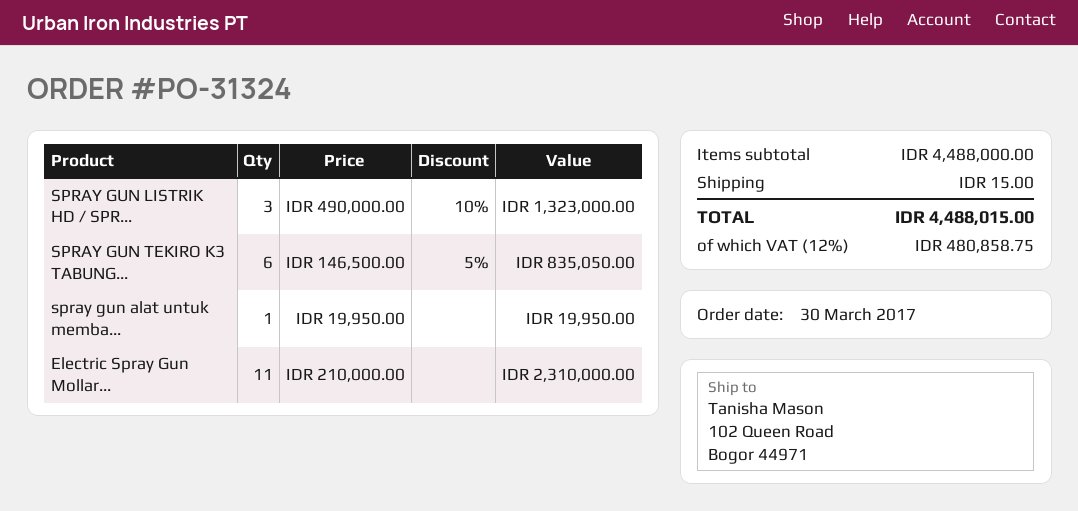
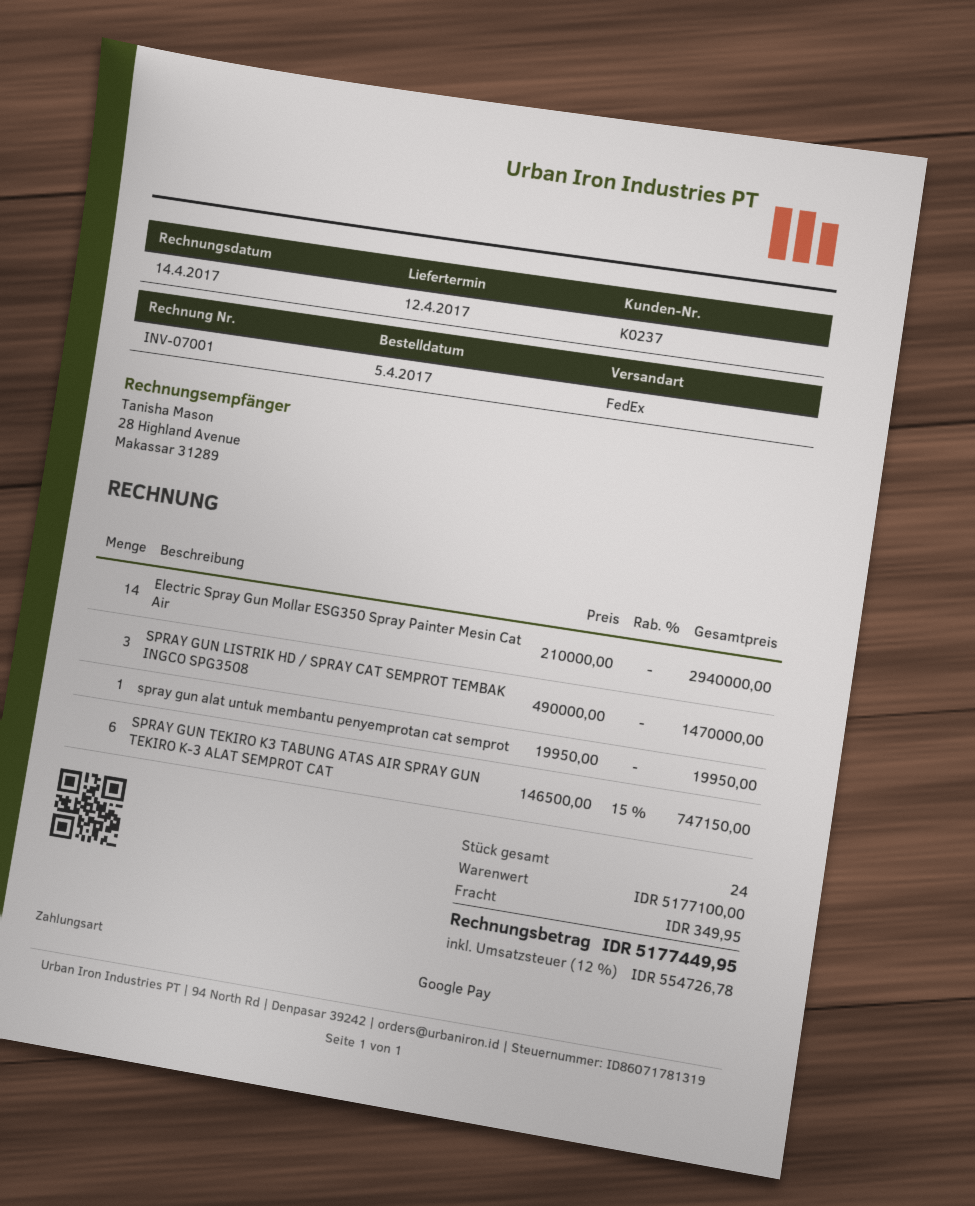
order date: 2017-03-30 -> 2017-04-05
SPRAY GUN LISTRIK HD / SPR...: 3 x 490000.00 - 10% = 1323000.00 -> 3 x 490000.00 = 1470000.00
SPRAY GUN TEKIRO K3 TABUNG...: 6 x 146500.00 - 5% = 835050.00 -> 6 x 146500.00 - 15% = 747150.00
Electric Spray Gun Mollar...: 11 x 210000.00 = 2310000.00 -> 14 x 210000.00 = 2940000.00
subtotal: 4488000.00 -> 5177100.00
shipping: 15.00 -> 349.95
tax: 12% = 480858.75 -> 12% = 554726.78
total: 4488015.00 -> 5177449.95

